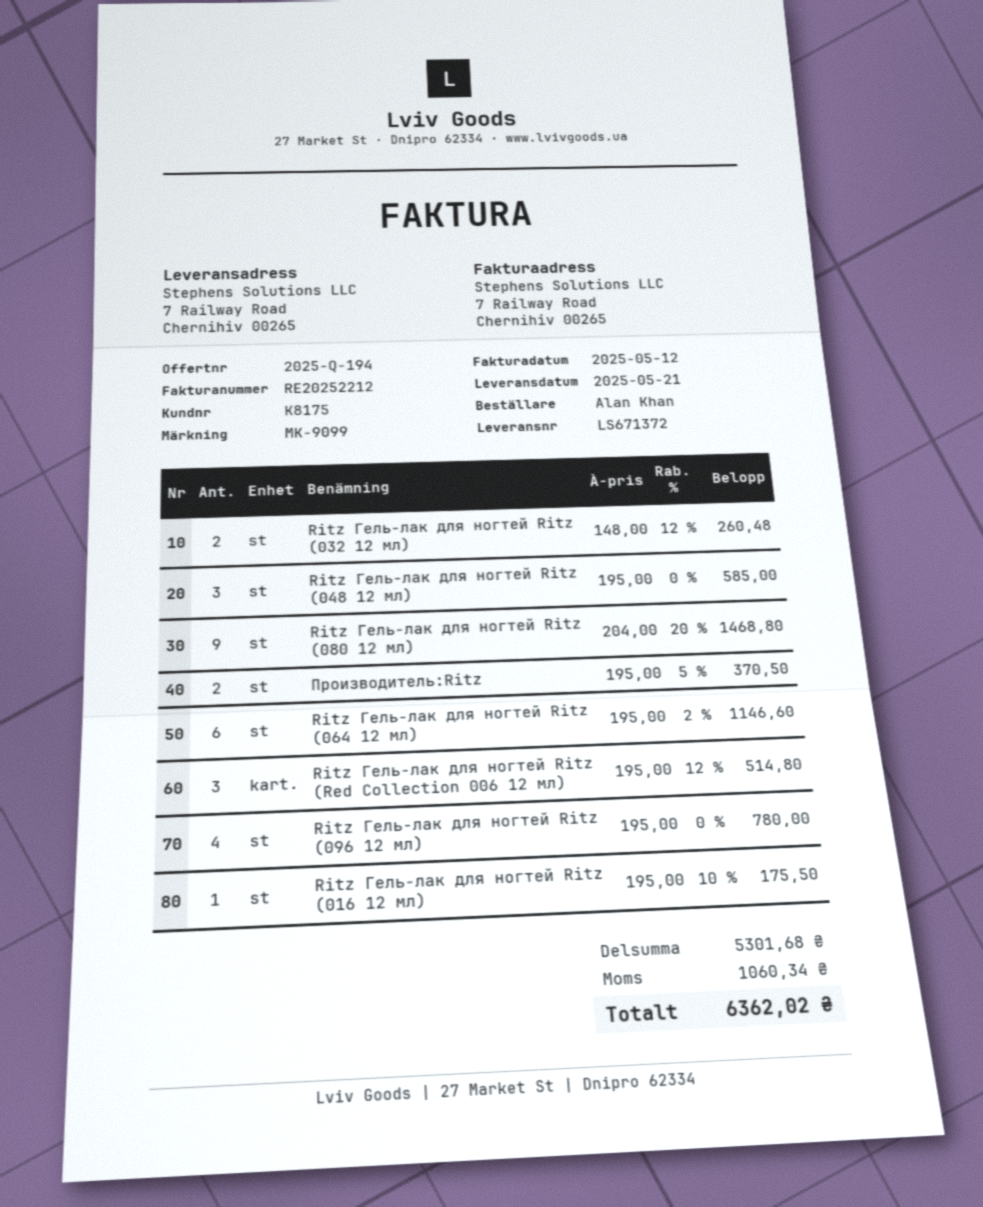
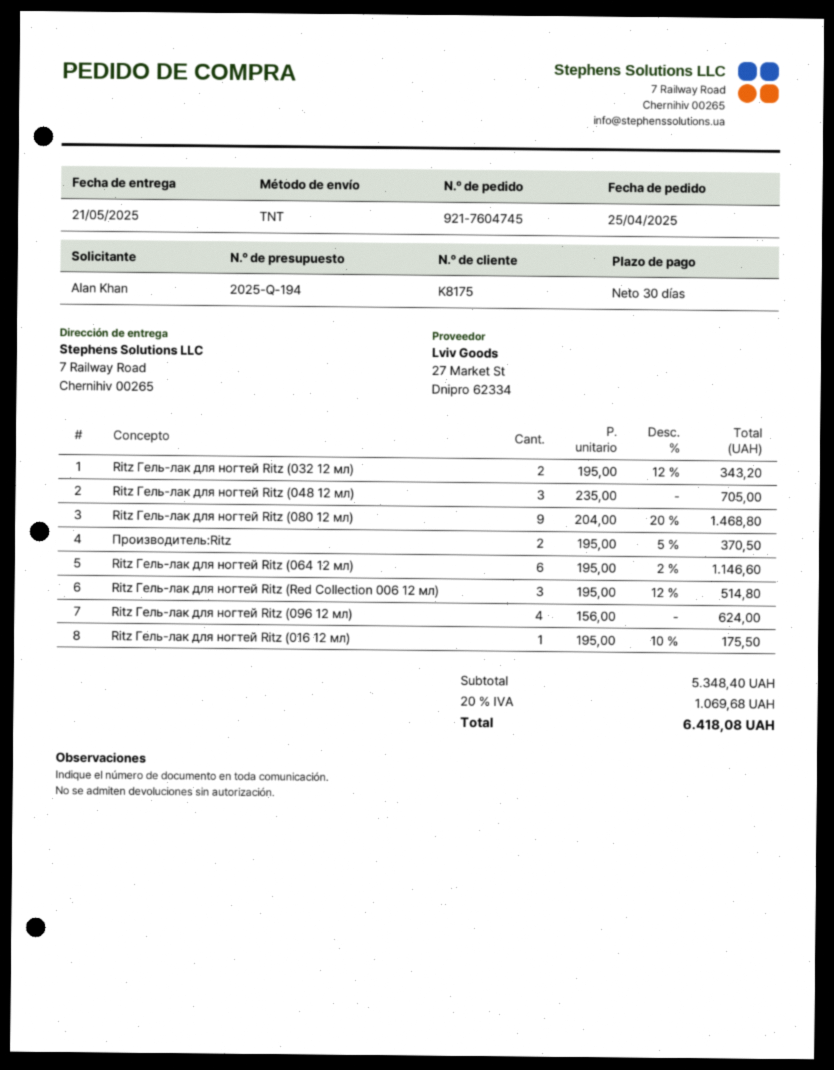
Ritz Гель-лак для ногтей Ritz (032 12 мл): 2 x 148.00 - 12% = 260.48 -> 2 x 195.00 - 12% = 343.20
Ritz Гель-лак для ногтей Ritz (048 12 мл): 3 x 195.00 = 585.00 -> 3 x 235.00 = 705.00
Ritz Гель-лак для ногтей Ritz (096 12 мл): 4 x 195.00 = 780.00 -> 4 x 156.00 = 624.00
subtotal: 5301.68 -> 5348.40
tax: 1060.34 -> 1069.68
total: 6362.02 -> 6418.08

